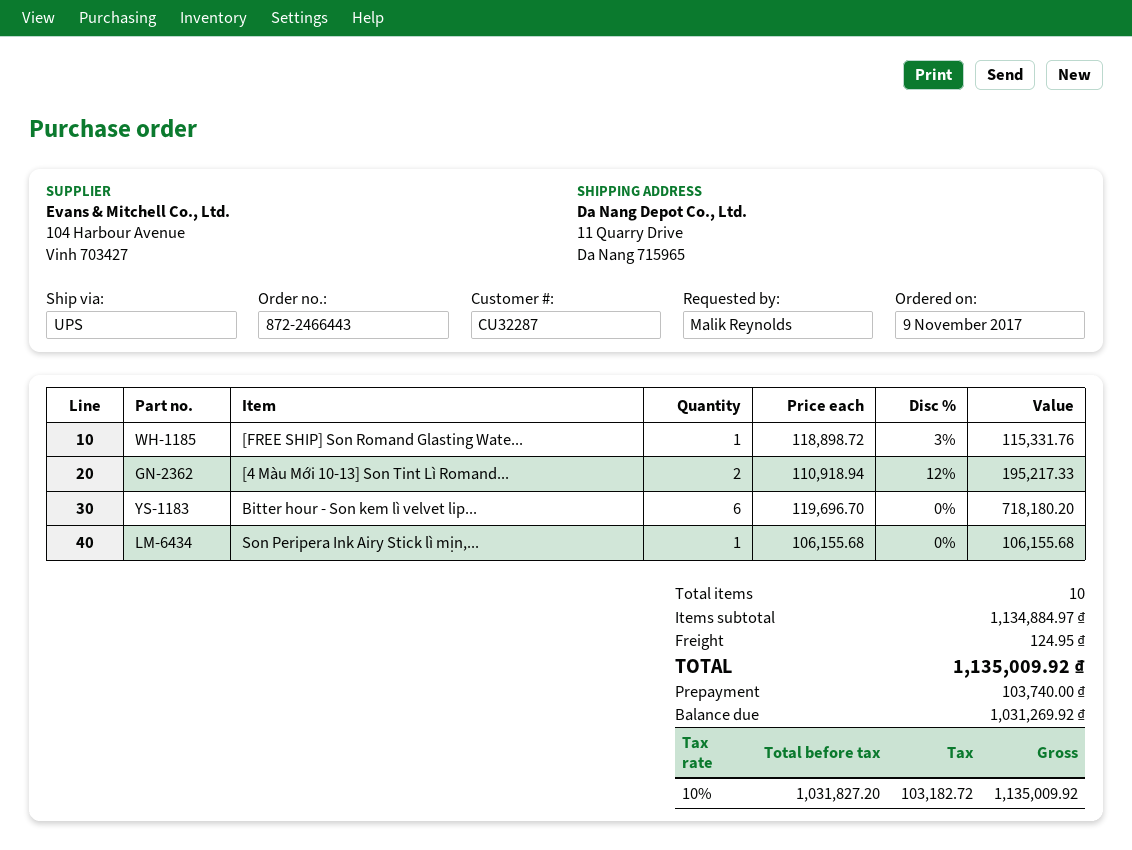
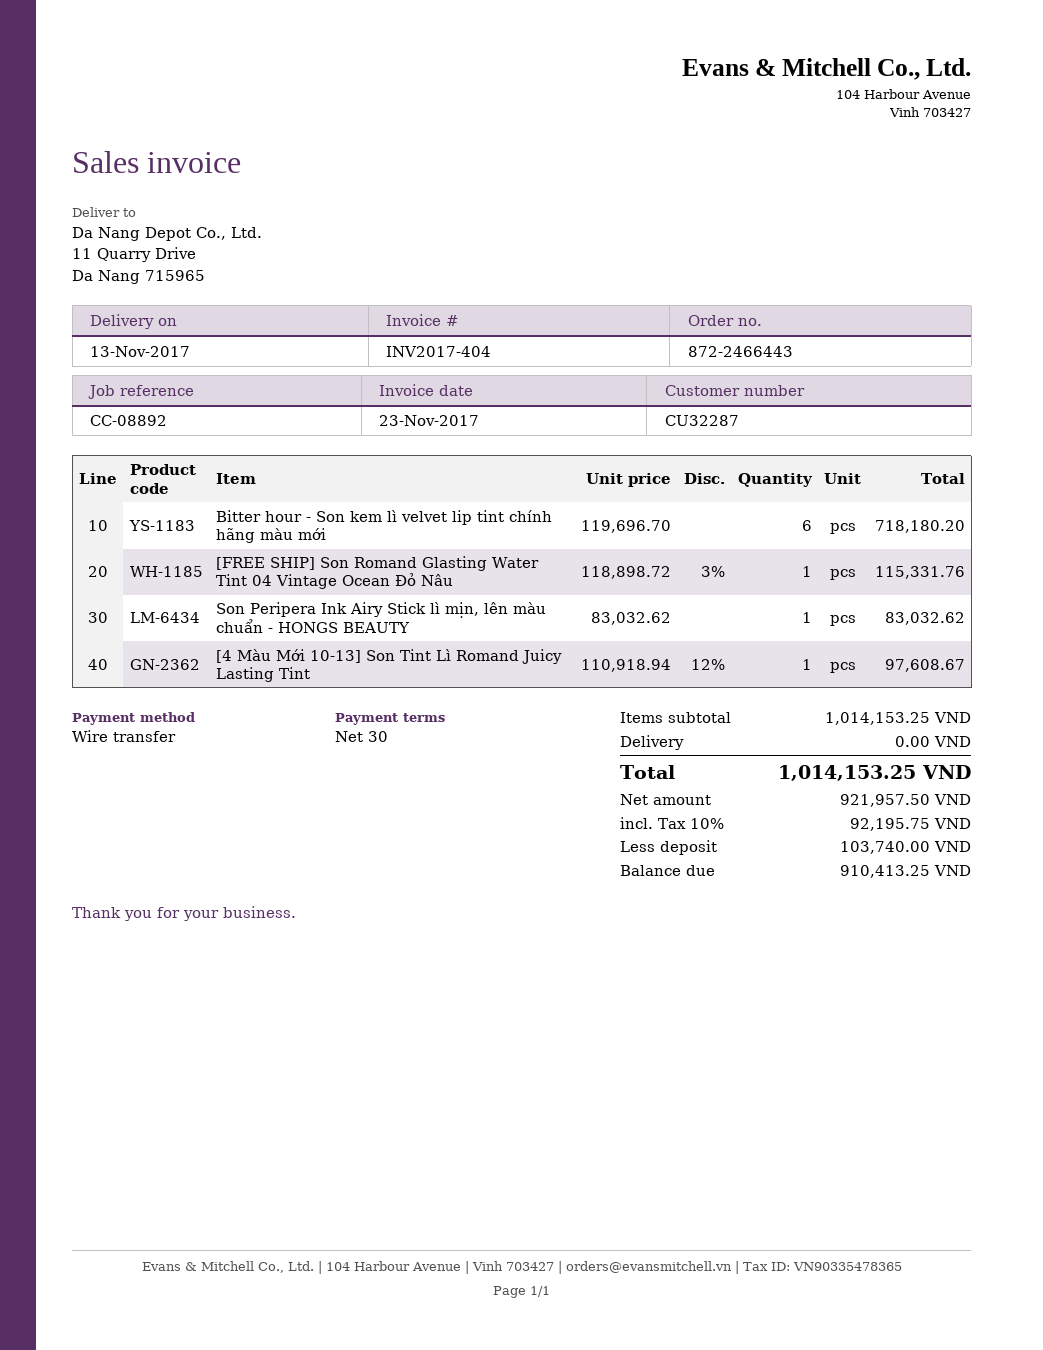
[4 Màu Mới 10-13] Son Tint Lì Romand...: 2 x 110918.94 - 12% = 195217.33 -> 1 x 110918.94 - 12% = 97608.67
Son Peripera Ink Airy Stick lì mịn,...: 1 x 106155.68 = 106155.68 -> 1 x 83032.62 = 83032.62
subtotal: 1134884.97 -> 1014153.25
shipping: 124.95 -> 0.00
net: 1031827.20 -> 921957.50
tax: 10% = 103182.72 -> 10% = 92195.75
total: 1135009.92 -> 1014153.25
balance: 1031269.92 -> 910413.25

